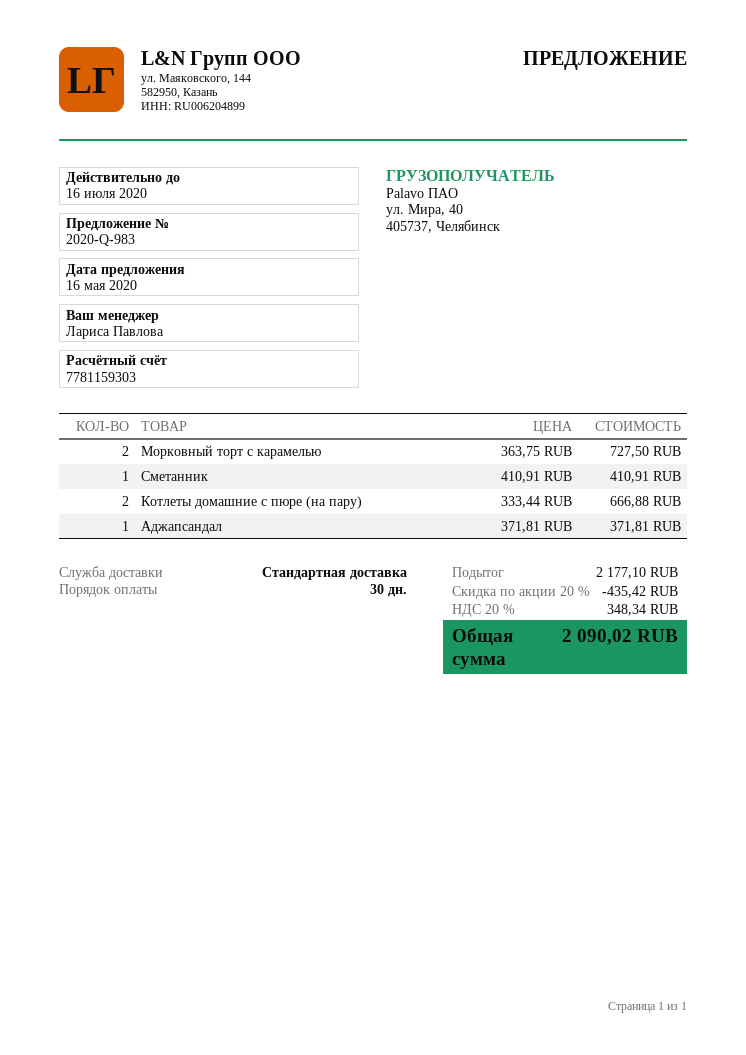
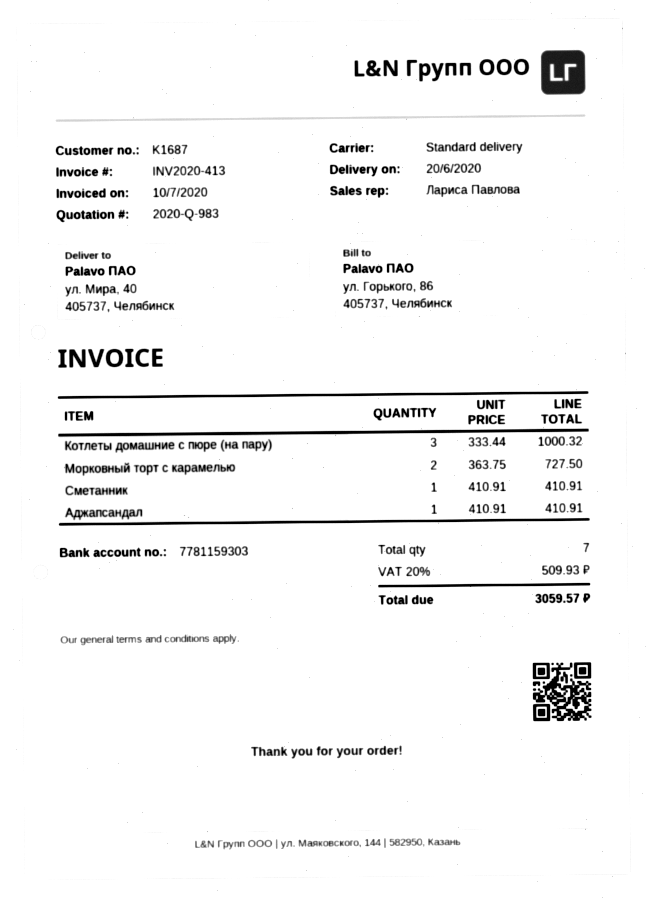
Котлеты домашние с пюре (на пару): 2 x 333.44 = 666.88 -> 3 x 333.44 = 1000.32
Аджапсандал: 1 x 371.81 = 371.81 -> 1 x 410.91 = 410.91
discount: 20% = 435.42 -> none
tax: 20% = 348.34 -> 20% = 509.93
total: 2090.02 -> 3059.57

